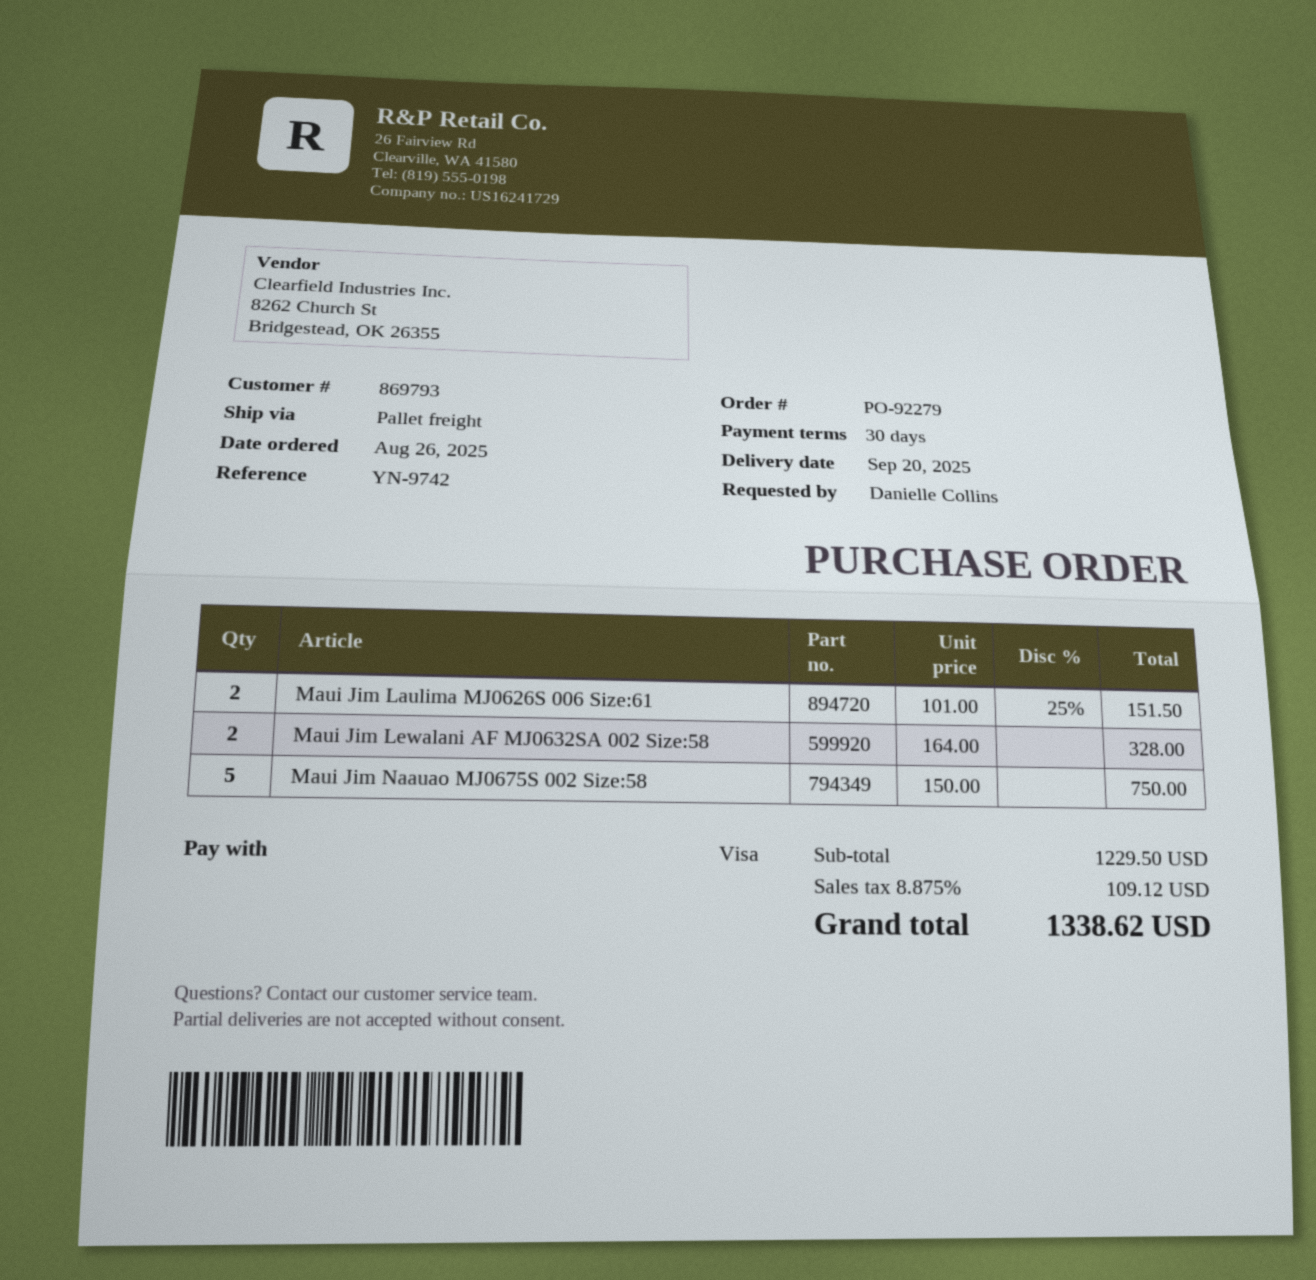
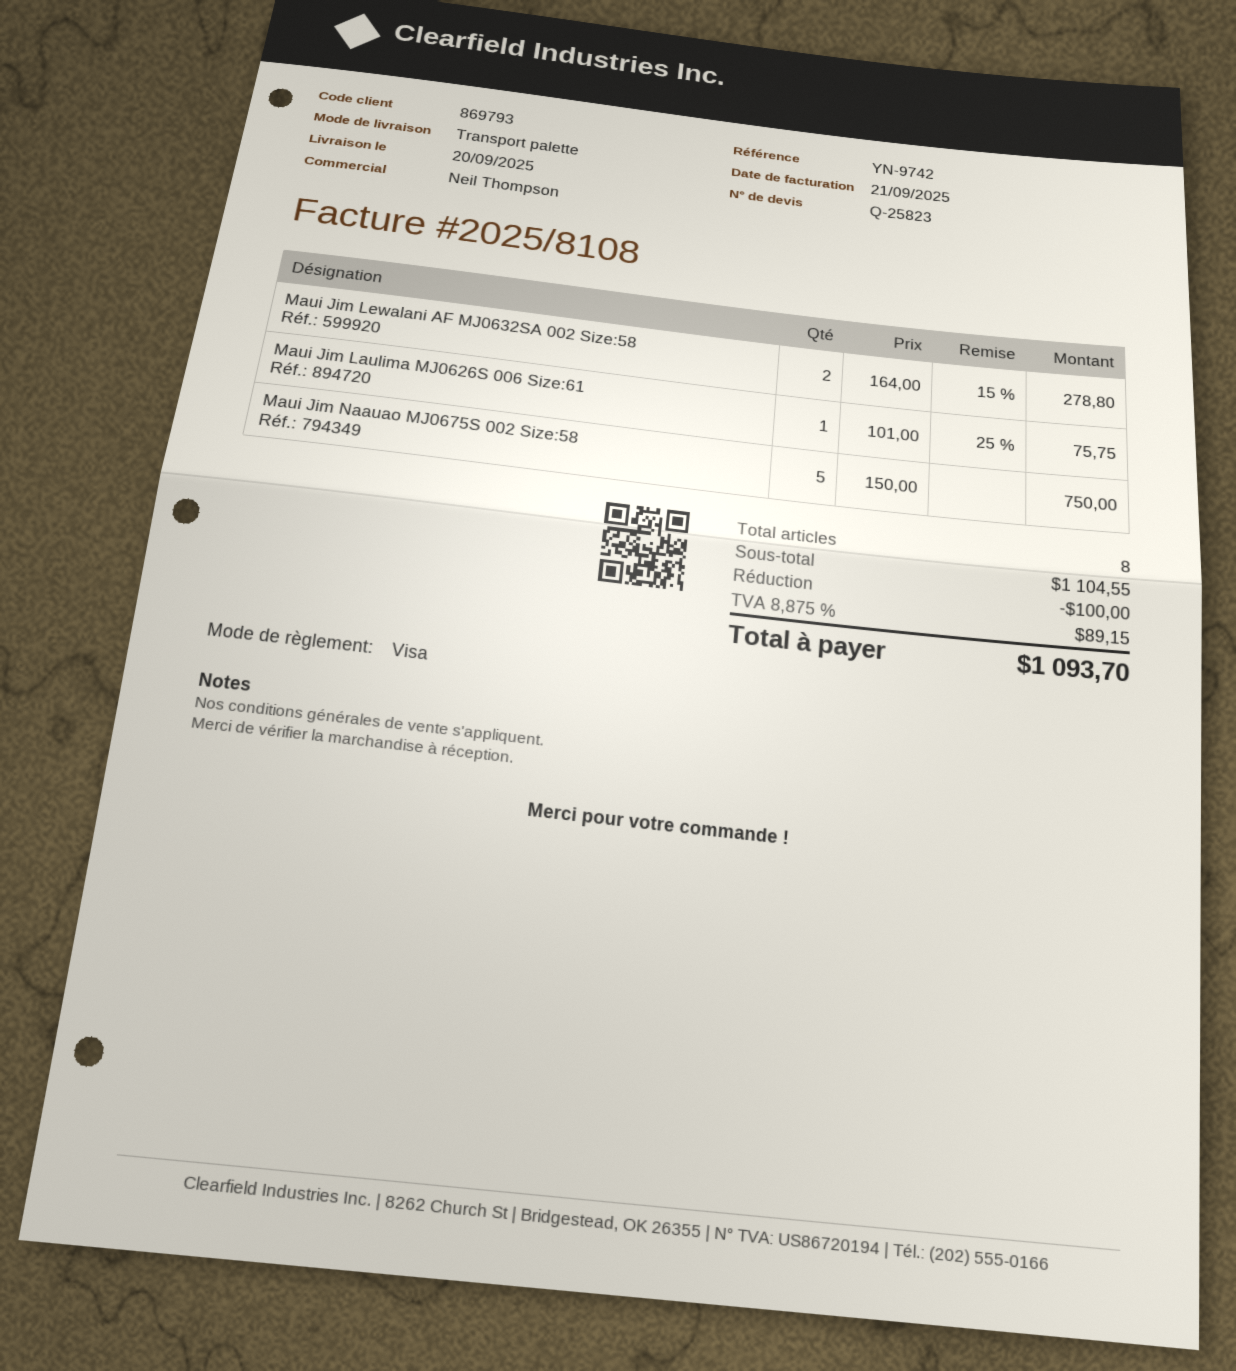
Maui Jim Laulima MJ0626S 006 Size:61: 2 x 101.00 - 25% = 151.50 -> 1 x 101.00 - 25% = 75.75
Maui Jim Lewalani AF MJ0632SA 002 Size:58: 2 x 164.00 = 328.00 -> 2 x 164.00 - 15% = 278.80
subtotal: 1229.50 -> 1104.55
discount: none -> 100.00
tax: 8.875% = 109.12 -> 8.875% = 89.15
total: 1338.62 -> 1093.70

